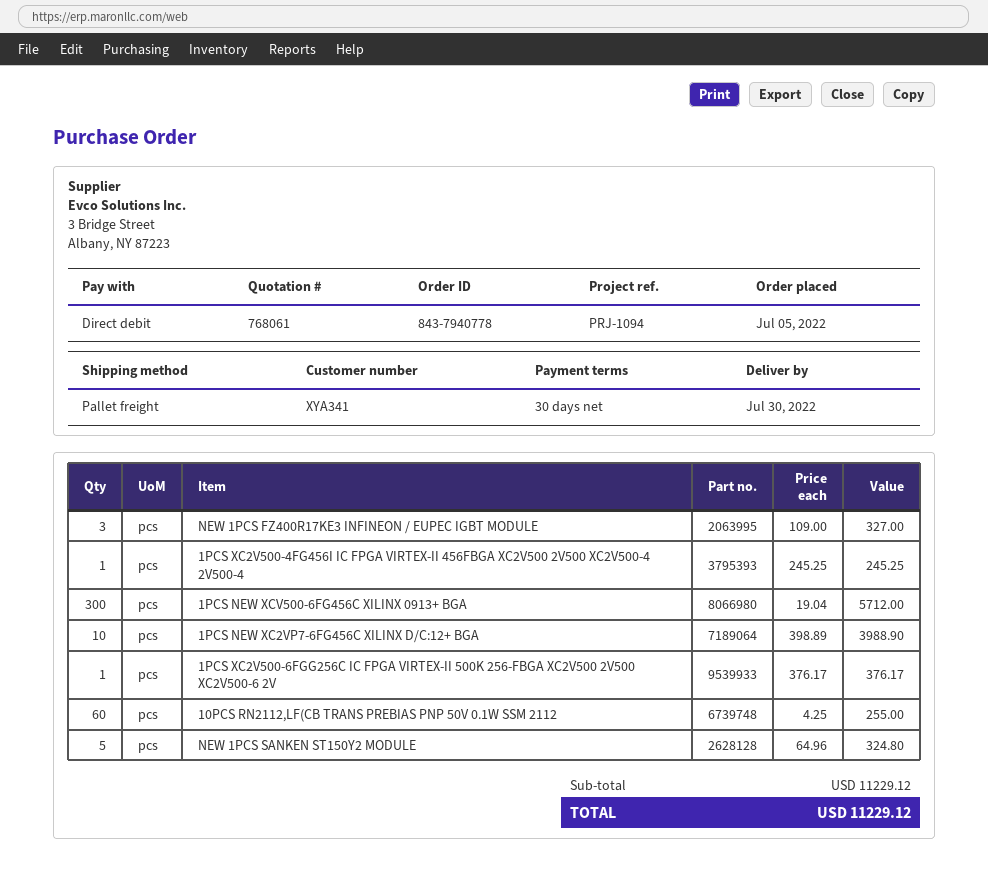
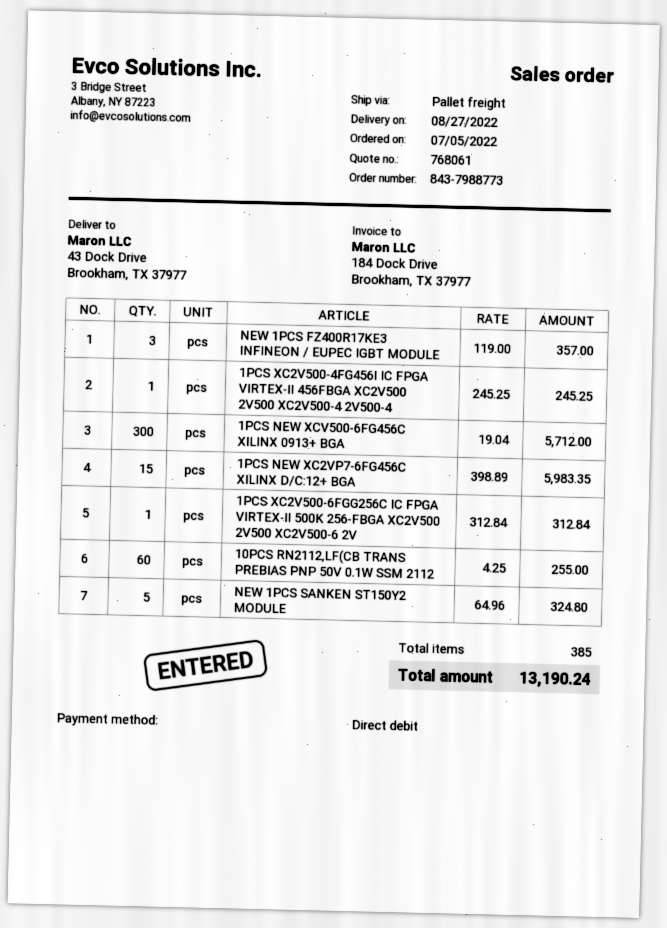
order number: 843-7940778 -> 843-7988773
delivery date: 2022-07-30 -> 2022-08-27
NEW 1PCS FZ400R17KE3 INFINEON / EUPEC IGBT MODULE: 3 x 109.00 = 327.00 -> 3 x 119.00 = 357.00
1PCS NEW XC2VP7-6FG456C XILINX D/C:12+ BGA: 10 x 398.89 = 3988.90 -> 15 x 398.89 = 5983.35
1PCS XC2V500-6FGG256C IC FPGA VIRTEX-II 500K 256-FBGA XC2V500 2V500 XC2V500-6 2V: 1 x 376.17 = 376.17 -> 1 x 312.84 = 312.84
total: 11229.12 -> 13190.24

